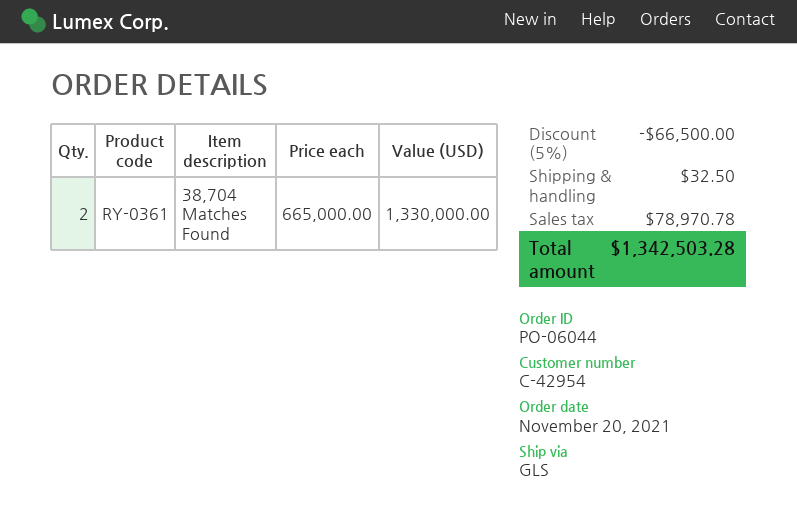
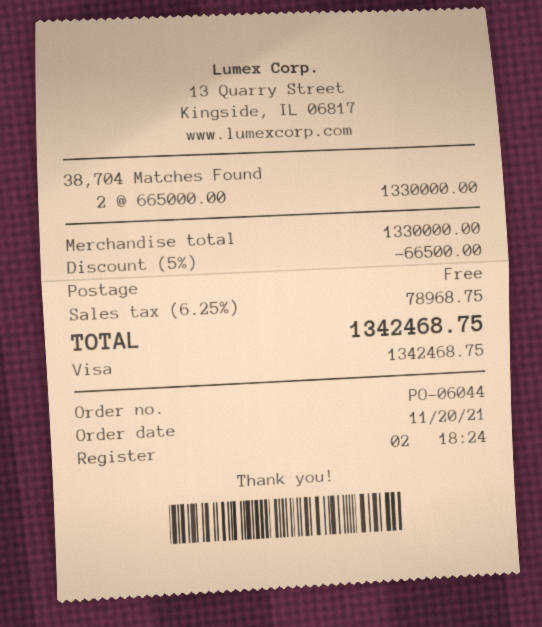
shipping: 32.50 -> 0.00
tax: 78970.78 -> 78968.75
total: 1342503.28 -> 1342468.75

